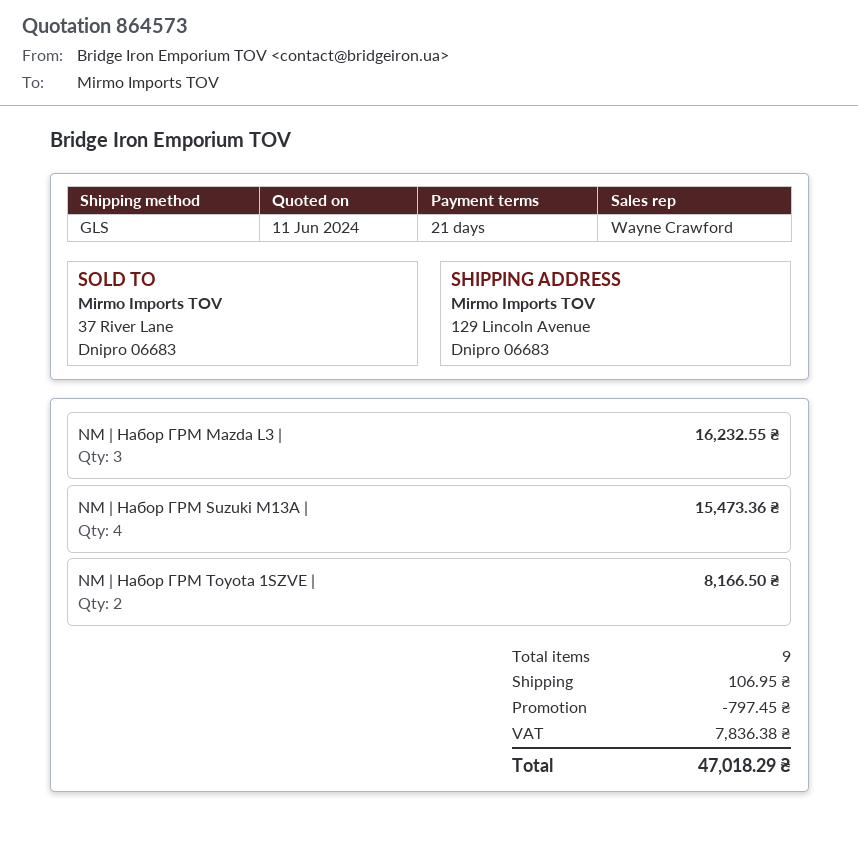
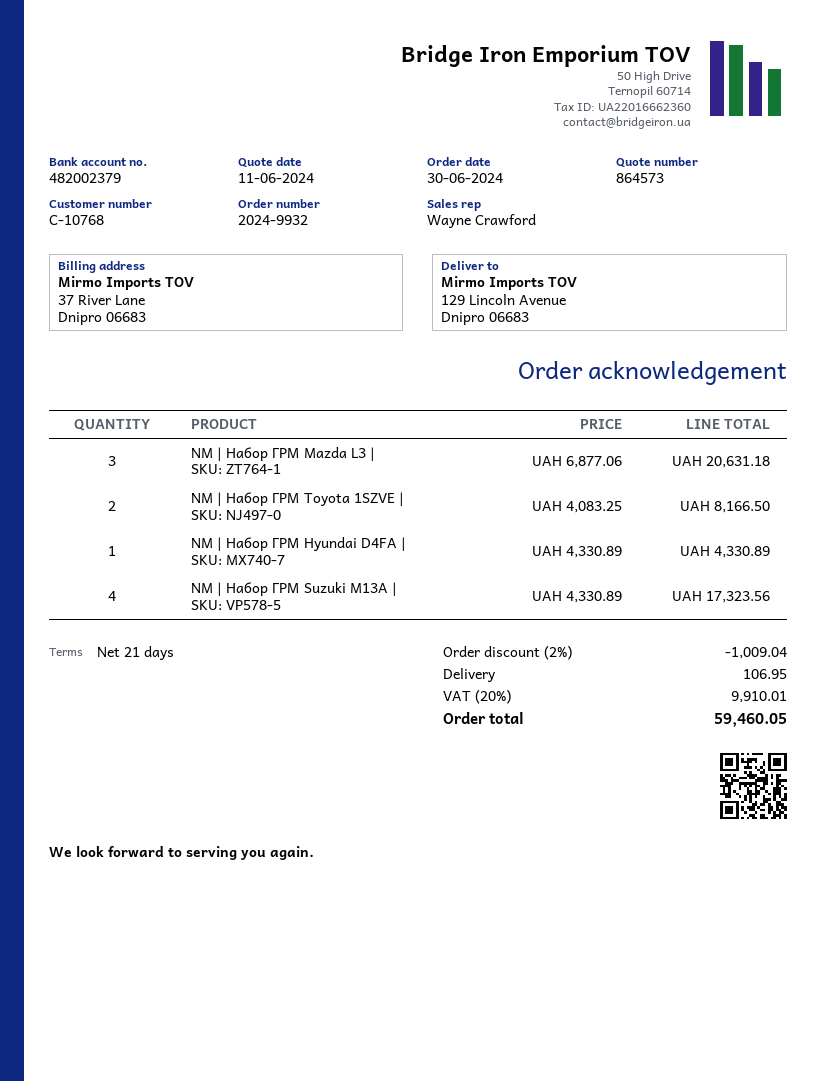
NM | Набор ГРМ Mazda L3 |: 3 for 16232.55 -> 3 for 20631.18
NM | Набор ГРМ Suzuki M13A |: 4 for 15473.36 -> 4 for 17323.56
NM | Набор ГРМ Hyundai D4FA |: none -> 1 for 4330.89
discount: 797.45 -> 1009.04
tax: 7836.38 -> 9910.01
total: 47018.29 -> 59460.05

